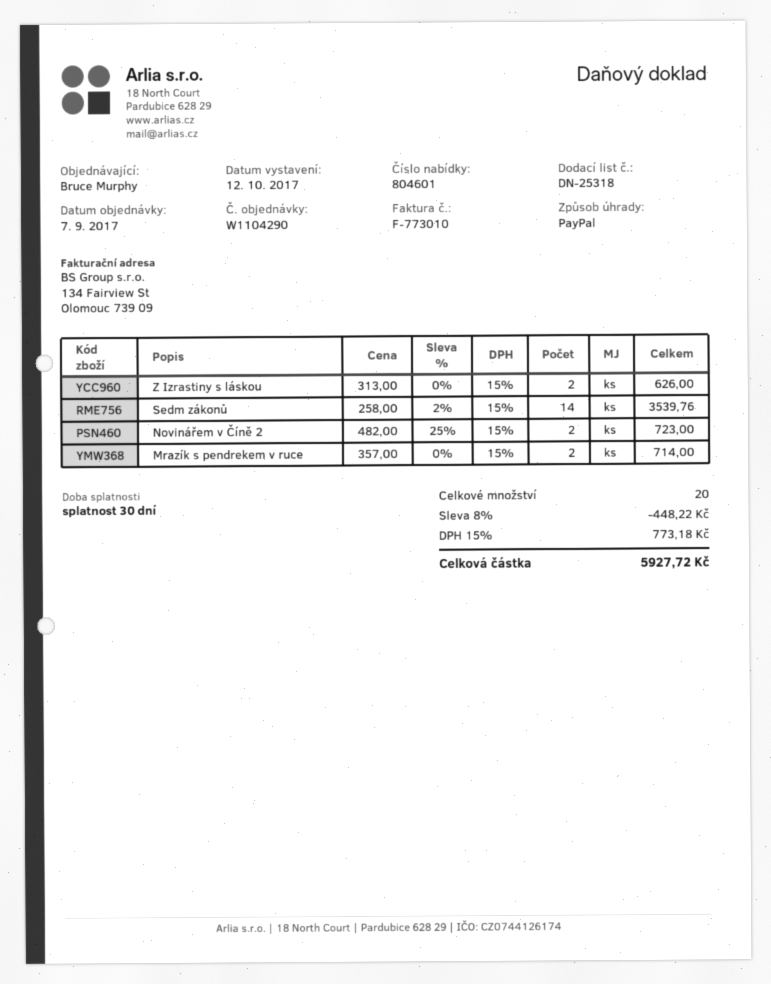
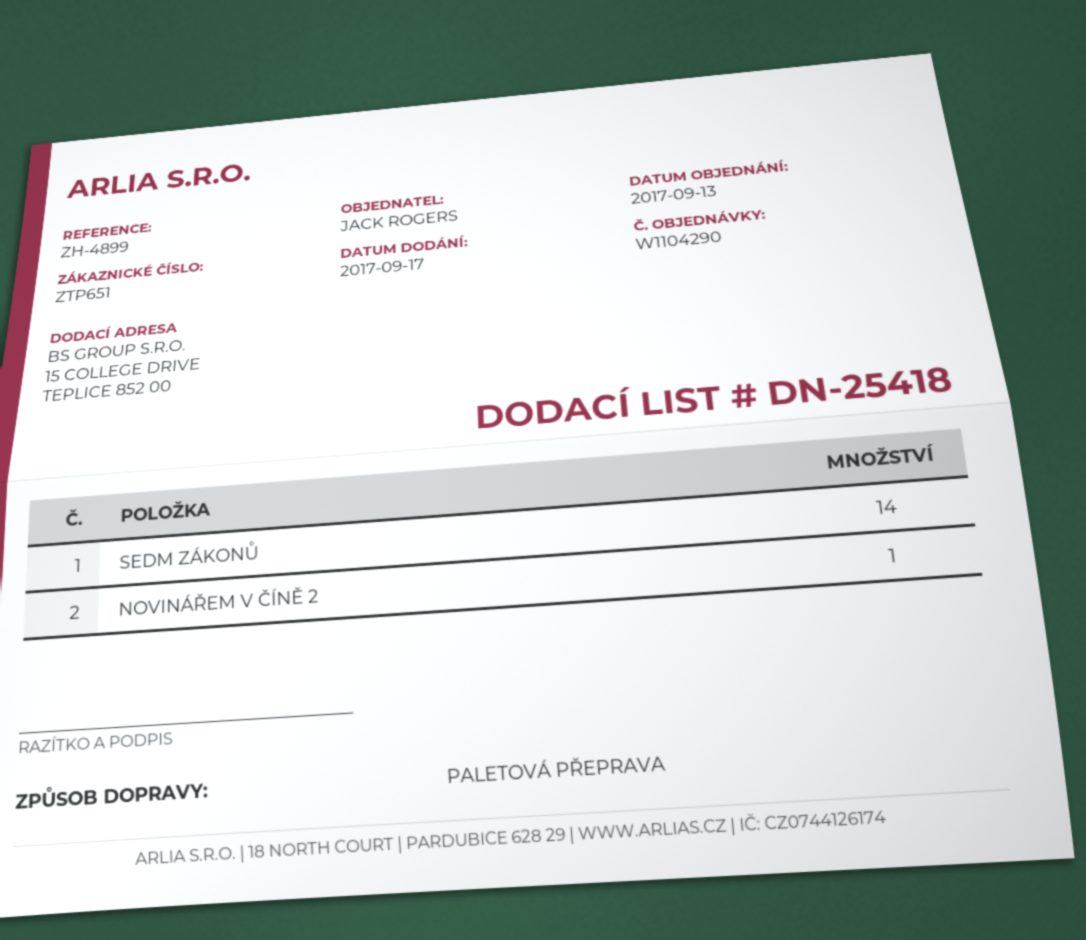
order date: 2017-09-07 -> 2017-09-13
delivery note number: DN-25318 -> DN-25418
ordered by: Bruce Murphy -> JACK ROGERS
Z Izrastiny s láskou: 2 -> none
Novinářem v Číně 2: 2 -> 1
Mrazík s pendrekem v ruce: 2 -> none

